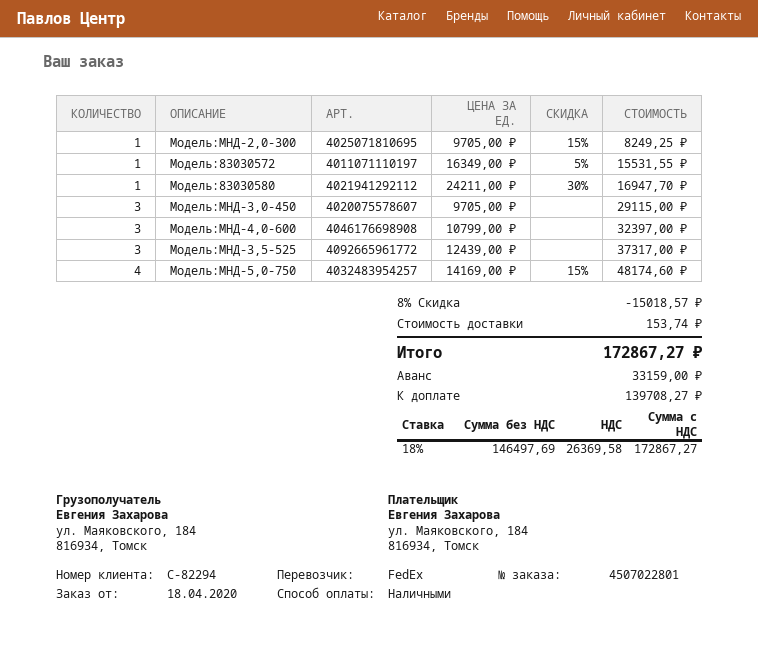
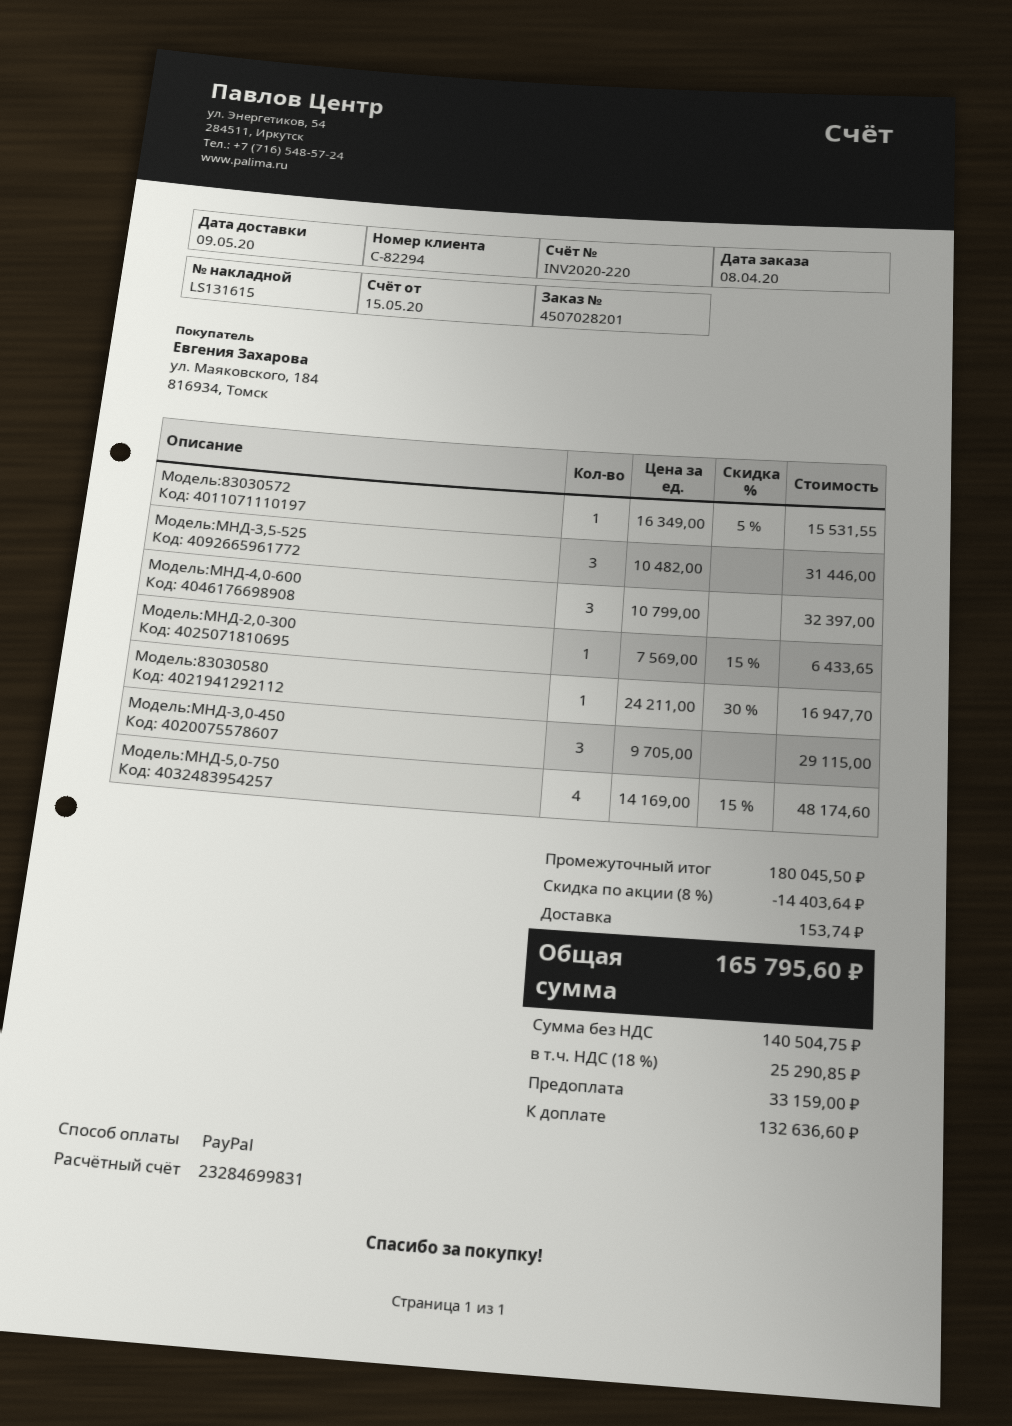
order number: 4507022801 -> 4507028201
order date: 2020-04-18 -> 2020-04-08
payment method: cash -> PayPal
Модель:МНД-2,0-300: 1 x 9705.00 - 15% = 8249.25 -> 1 x 7569.00 - 15% = 6433.65
Модель:МНД-3,5-525: 3 x 12439.00 = 37317.00 -> 3 x 10482.00 = 31446.00
discount: 8% = 15018.57 -> 8% = 14403.64
net: 146497.69 -> 140504.75
tax: 18% = 26369.58 -> 18% = 25290.85
total: 172867.27 -> 165795.60
balance: 139708.27 -> 132636.60

